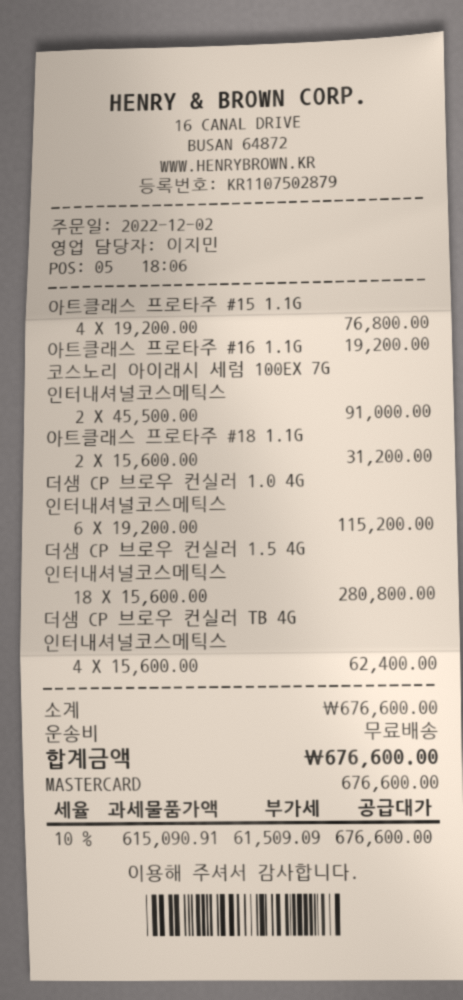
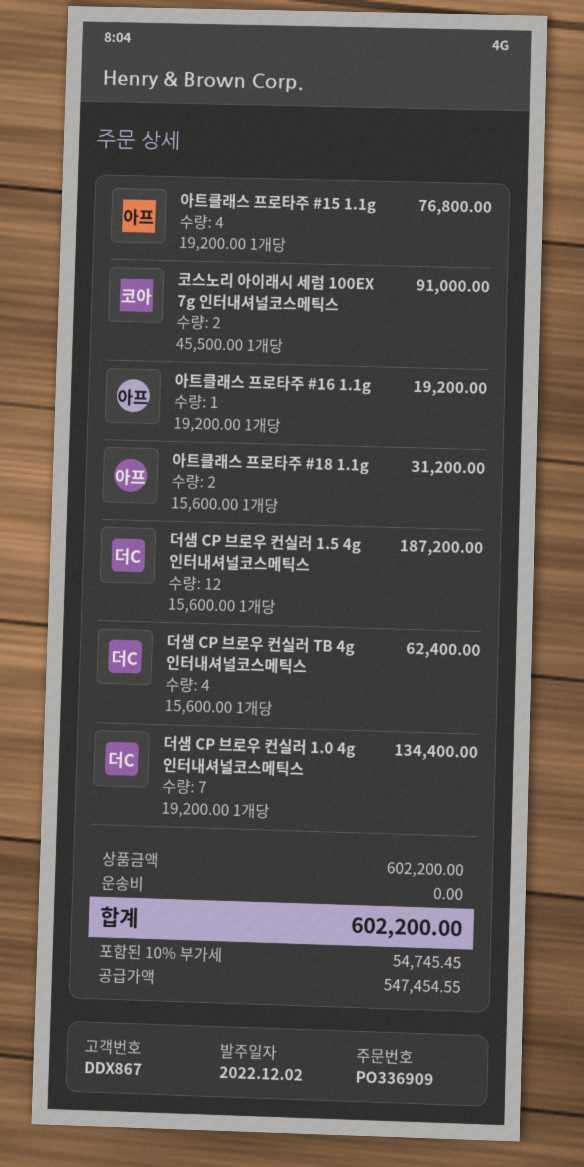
더샘 CP 브로우 컨실러 1.0 4G 인터내셔널코스메틱스: 6 x 19200.00 = 115200.00 -> 7 x 19200.00 = 134400.00
더샘 CP 브로우 컨실러 1.5 4G 인터내셔널코스메틱스: 18 x 15600.00 = 280800.00 -> 12 x 15600.00 = 187200.00
subtotal: 676600.00 -> 602200.00
net: 615090.91 -> 547454.55
tax: 10% = 61509.09 -> 10% = 54745.45
total: 676600.00 -> 602200.00

